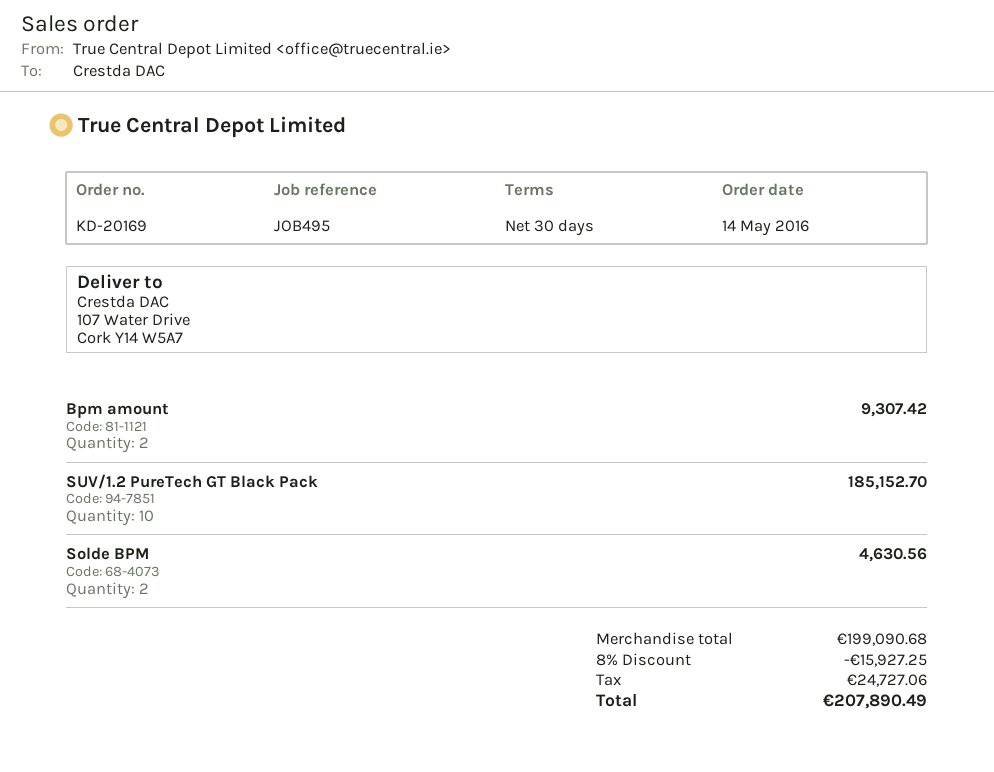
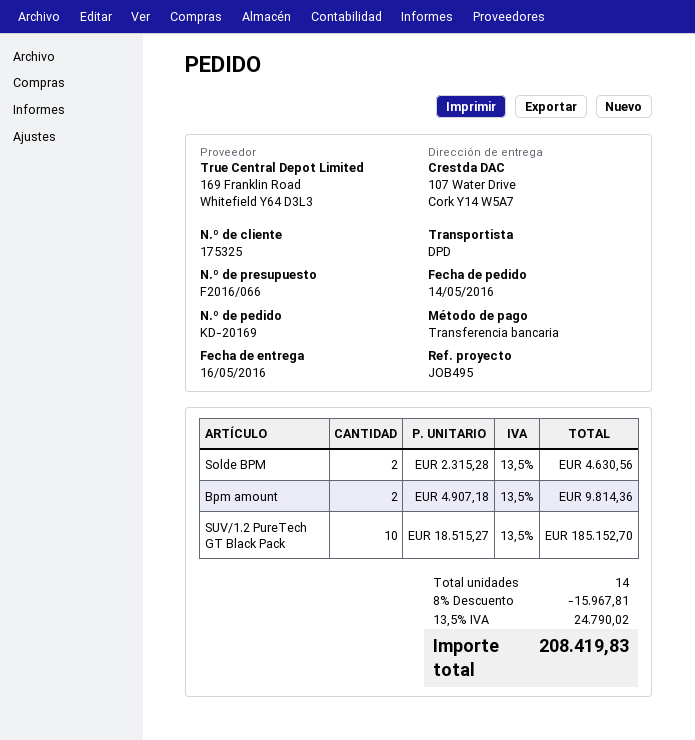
Bpm amount: 2 for 9307.42 -> 2 for 9814.36
discount: 8% = 15927.25 -> 8% = 15967.81
tax: 24727.06 -> 24790.02
total: 207890.49 -> 208419.83

